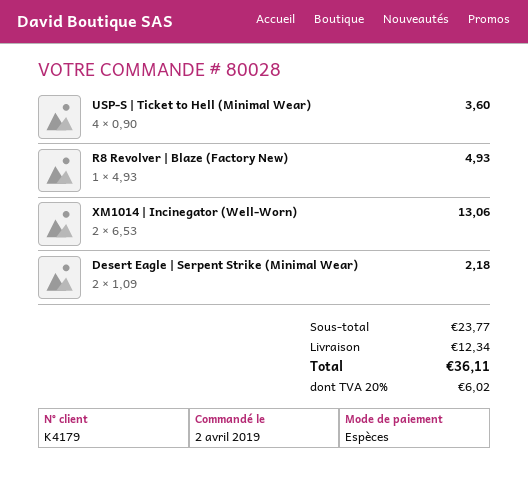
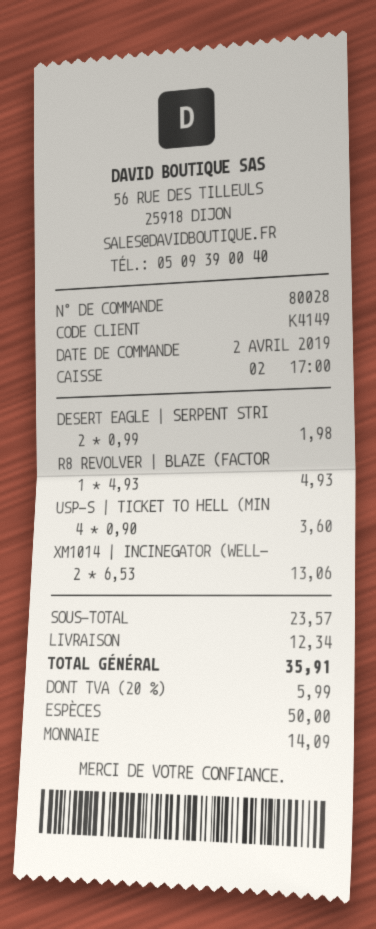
customer number: K4179 -> K4149
Desert Eagle | Serpent Strike (Minimal Wear): 2 x 1.09 = 2.18 -> 2 x 0.99 = 1.98
subtotal: 23.77 -> 23.57
tax: 20% = 6.02 -> 20% = 5.99
total: 36.11 -> 35.91

